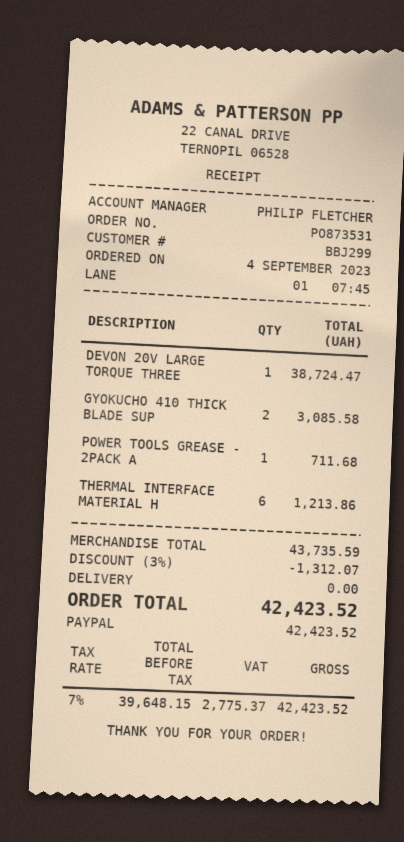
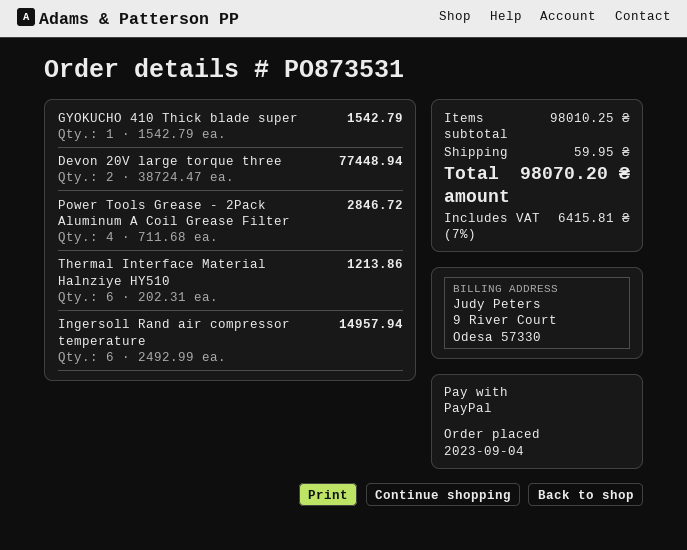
DEVON 20V LARGE TORQUE THREE: 1 for 38724.47 -> 2 for 77448.94
GYOKUCHO 410 THICK BLADE SUP: 2 for 3085.58 -> 1 for 1542.79
POWER TOOLS GREASE - 2PACK A: 1 for 711.68 -> 4 for 2846.72
Ingersoll Rand air compressor temperature: none -> 6 for 14957.94
subtotal: 43735.59 -> 98010.25
discount: 3% = 1312.07 -> none
shipping: 0.00 -> 59.95
tax: 7% = 2775.37 -> 7% = 6415.81
total: 42423.52 -> 98070.20

